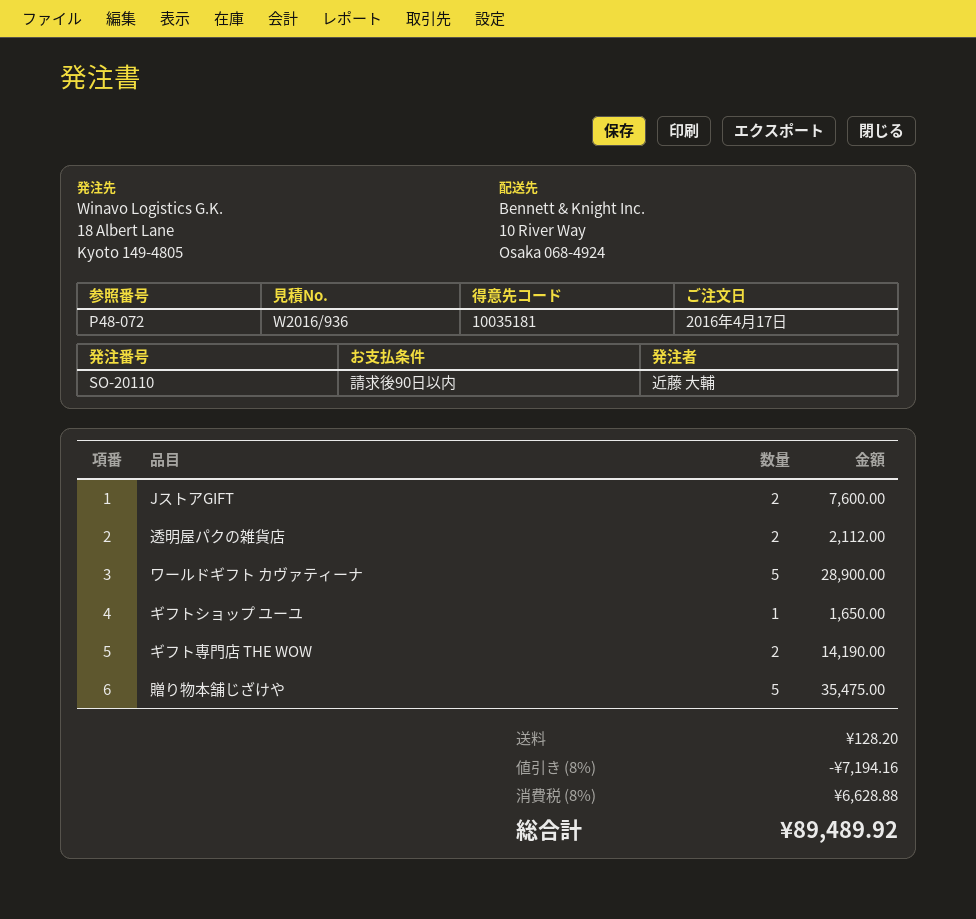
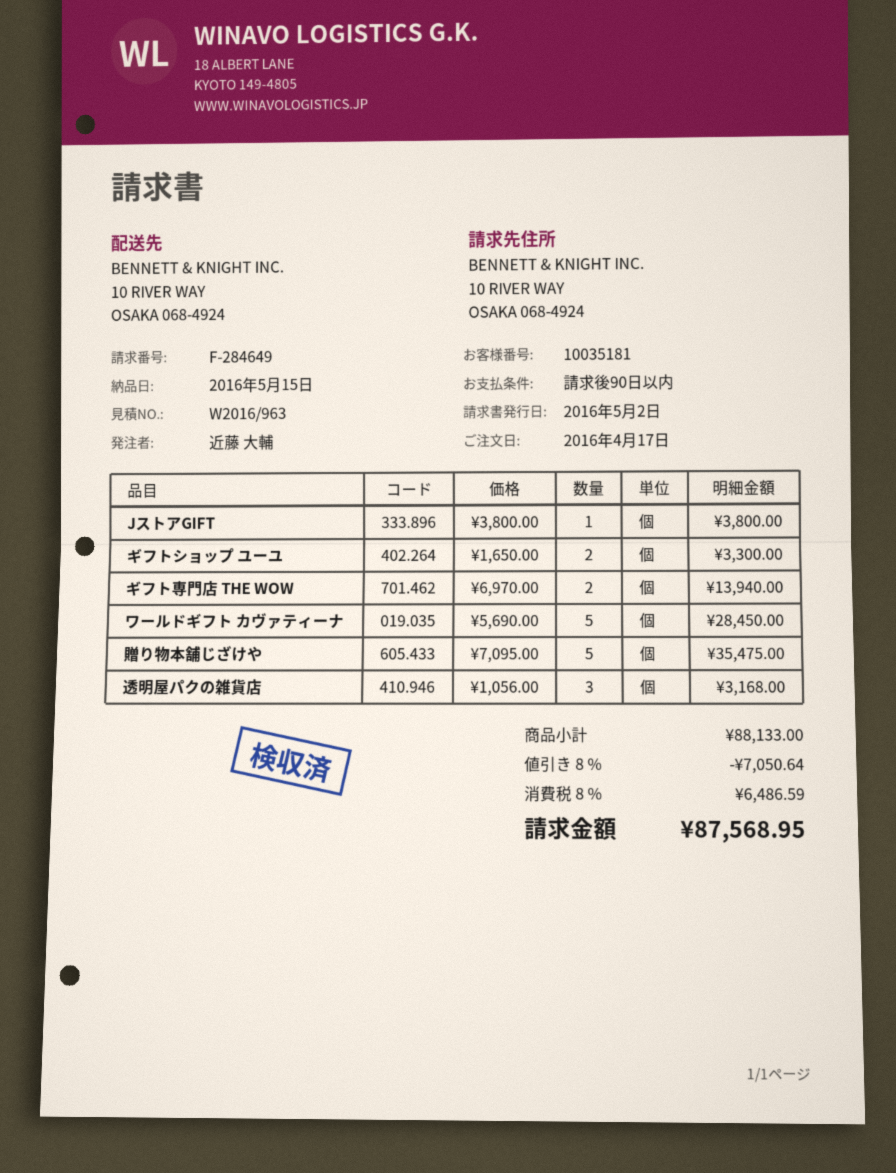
quote number: W2016/936 -> W2016/963
JストアGIFT: 2 for 7600.00 -> 1 for 3800.00
透明屋パクの雑貨店: 2 for 2112.00 -> 3 for 3168.00
ワールドギフト カヴァティーナ: 5 for 28900.00 -> 5 for 28450.00
ギフトショップ ユーユ: 1 for 1650.00 -> 2 for 3300.00
ギフト専門店 THE WOW: 2 for 14190.00 -> 2 for 13940.00
discount: 8% = 7194.16 -> 8% = 7050.64
shipping: 128.20 -> none
tax: 8% = 6628.88 -> 8% = 6486.59
total: 89489.92 -> 87568.95

